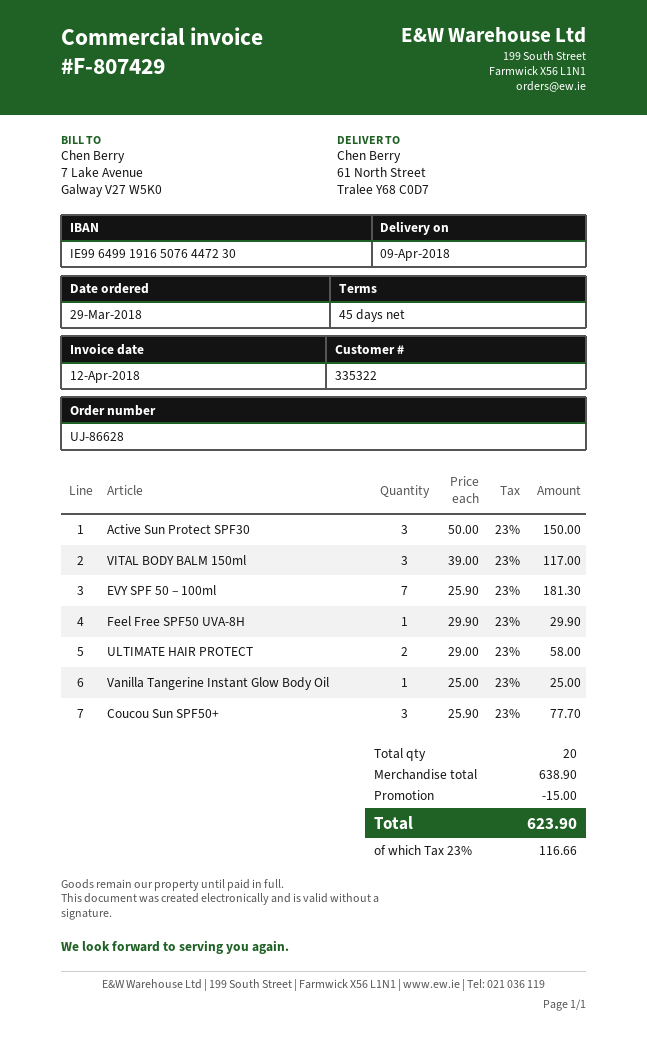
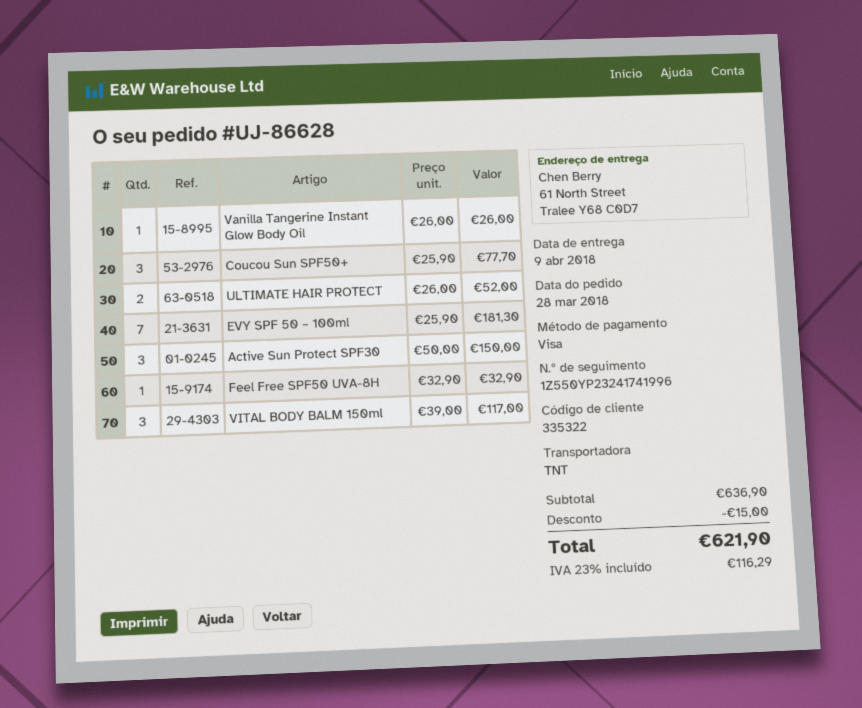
order date: 2018-03-29 -> 2018-03-28
Feel Free SPF50 UVA-8H: 1 x 29.90 = 29.90 -> 1 x 32.90 = 32.90
ULTIMATE HAIR PROTECT: 2 x 29.00 = 58.00 -> 2 x 26.00 = 52.00
Vanilla Tangerine Instant Glow Body Oil: 1 x 25.00 = 25.00 -> 1 x 26.00 = 26.00
subtotal: 638.90 -> 636.90
tax: 23% = 116.66 -> 23% = 116.29
total: 623.90 -> 621.90

